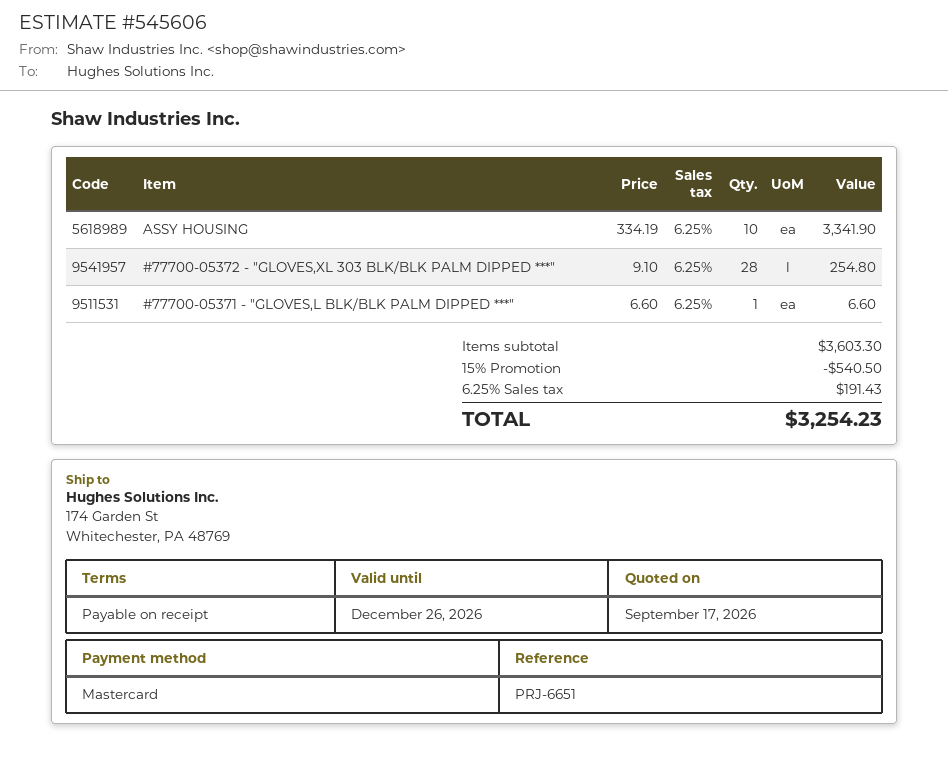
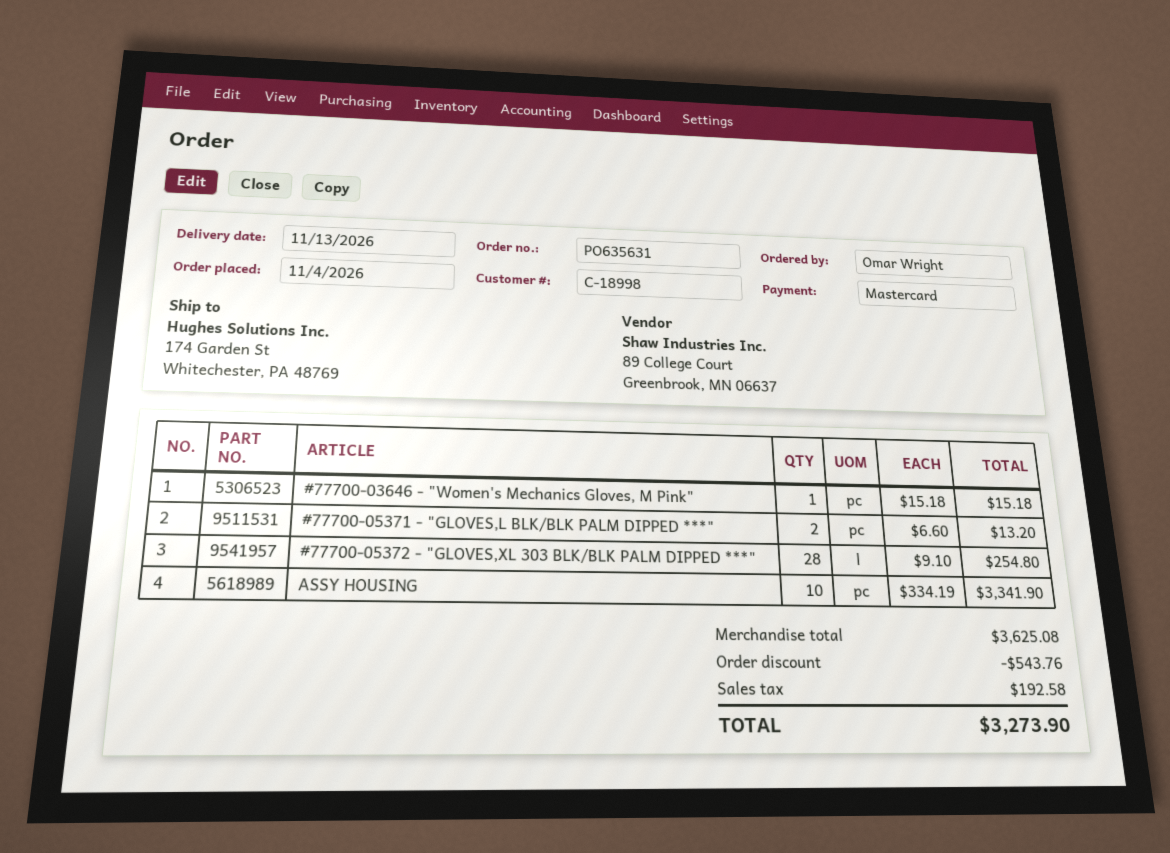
#77700-05371 - "GLOVES,L BLK/BLK PALM DIPPED ***": 1 x 6.60 = 6.60 -> 2 x 6.60 = 13.20
#77700-03646 - "Women's Mechanics Gloves, M Pink": none -> 1 x 15.18 = 15.18
subtotal: 3603.30 -> 3625.08
discount: 540.50 -> 543.76
tax: 191.43 -> 192.58
total: 3254.23 -> 3273.90

